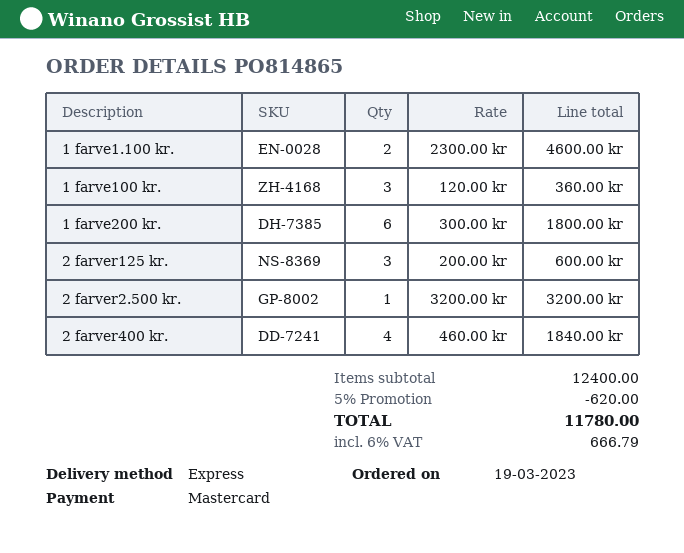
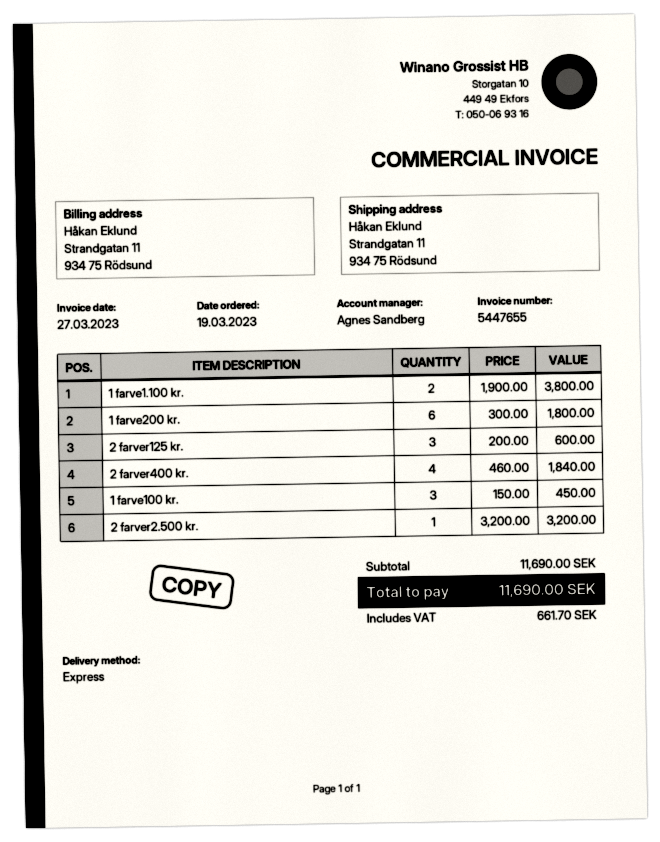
1 farve1.100 kr.: 2 x 2300.00 = 4600.00 -> 2 x 1900.00 = 3800.00
1 farve100 kr.: 3 x 120.00 = 360.00 -> 3 x 150.00 = 450.00
subtotal: 12400.00 -> 11690.00
discount: 5% = 620.00 -> none
tax: 666.79 -> 661.70
total: 11780.00 -> 11690.00

